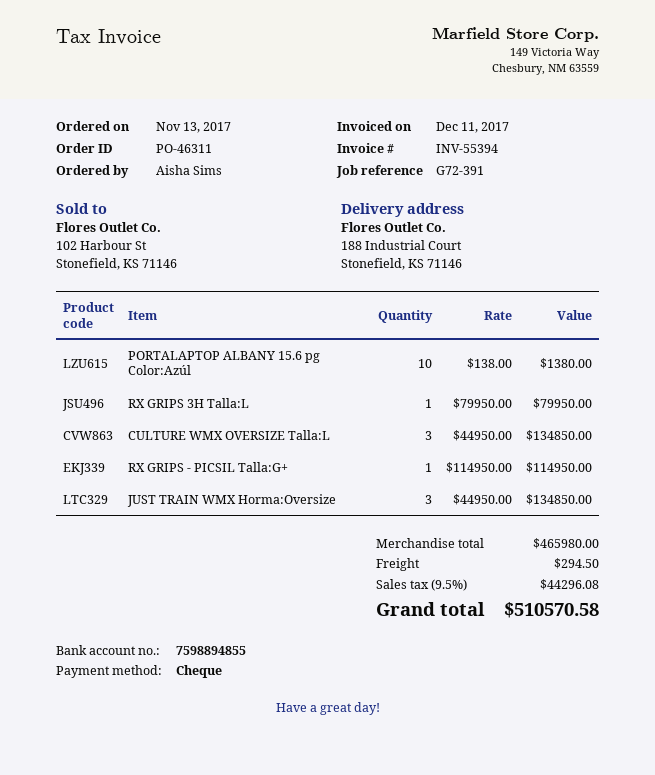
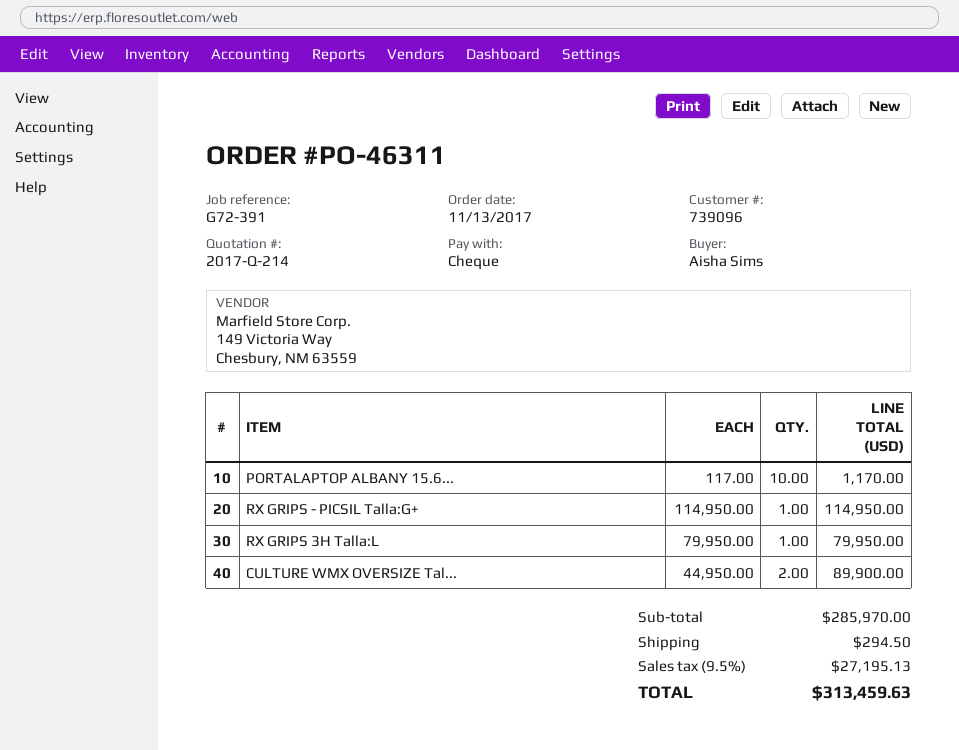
PORTALAPTOP ALBANY 15.6 pg Color:Azúl: 10 x 138.00 = 1380.00 -> 10 x 117.00 = 1170.00
CULTURE WMX OVERSIZE Talla:L: 3 x 44950.00 = 134850.00 -> 2 x 44950.00 = 89900.00
JUST TRAIN WMX Horma:Oversize: 3 x 44950.00 = 134850.00 -> none
subtotal: 465980.00 -> 285970.00
tax: 9.5% = 44296.08 -> 9.5% = 27195.13
total: 510570.58 -> 313459.63

